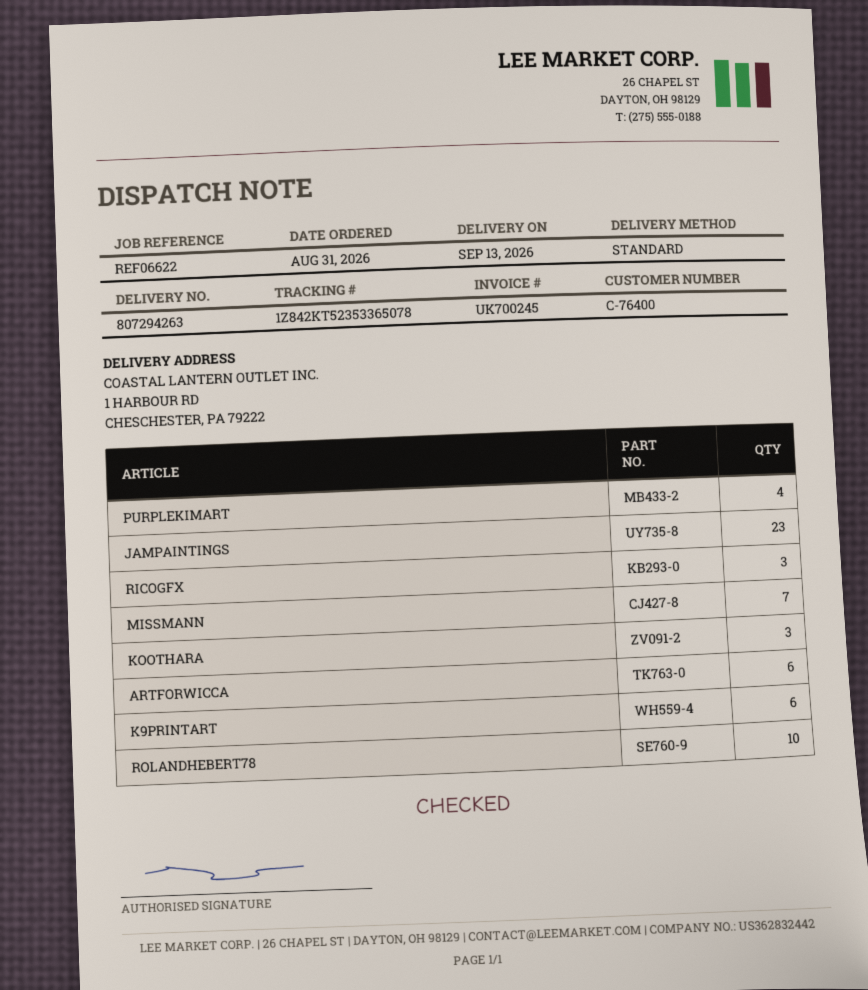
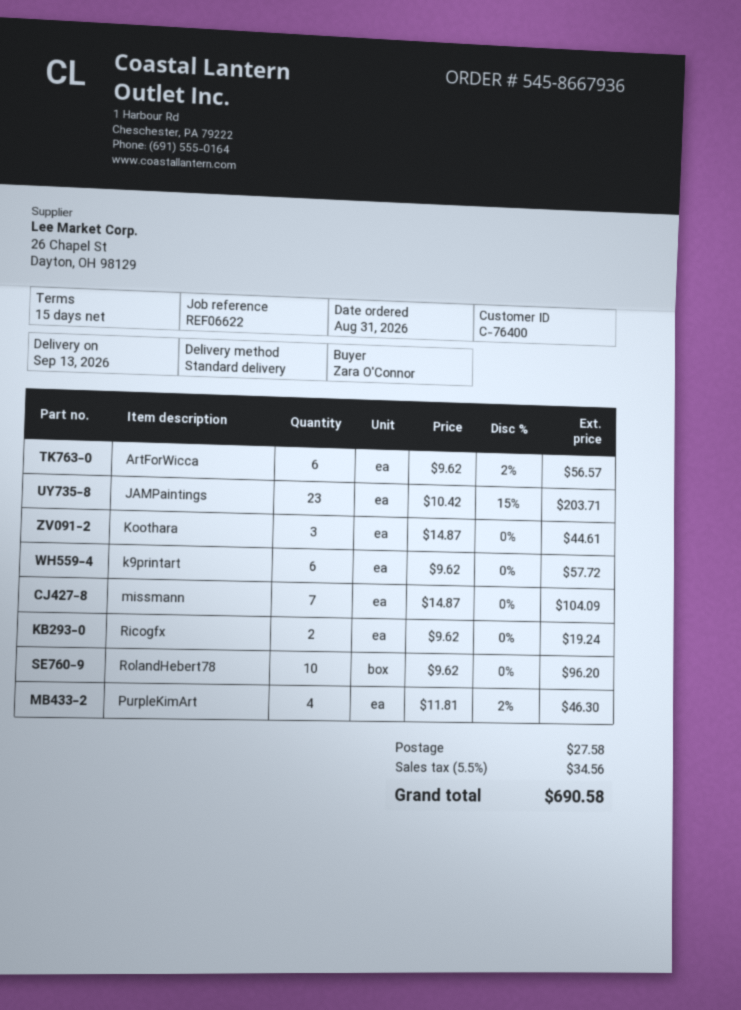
RICOGFX: 3 -> 2

